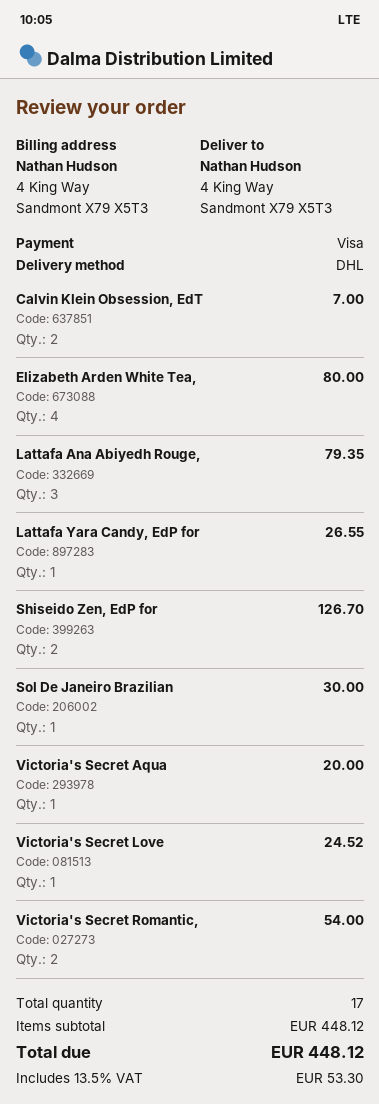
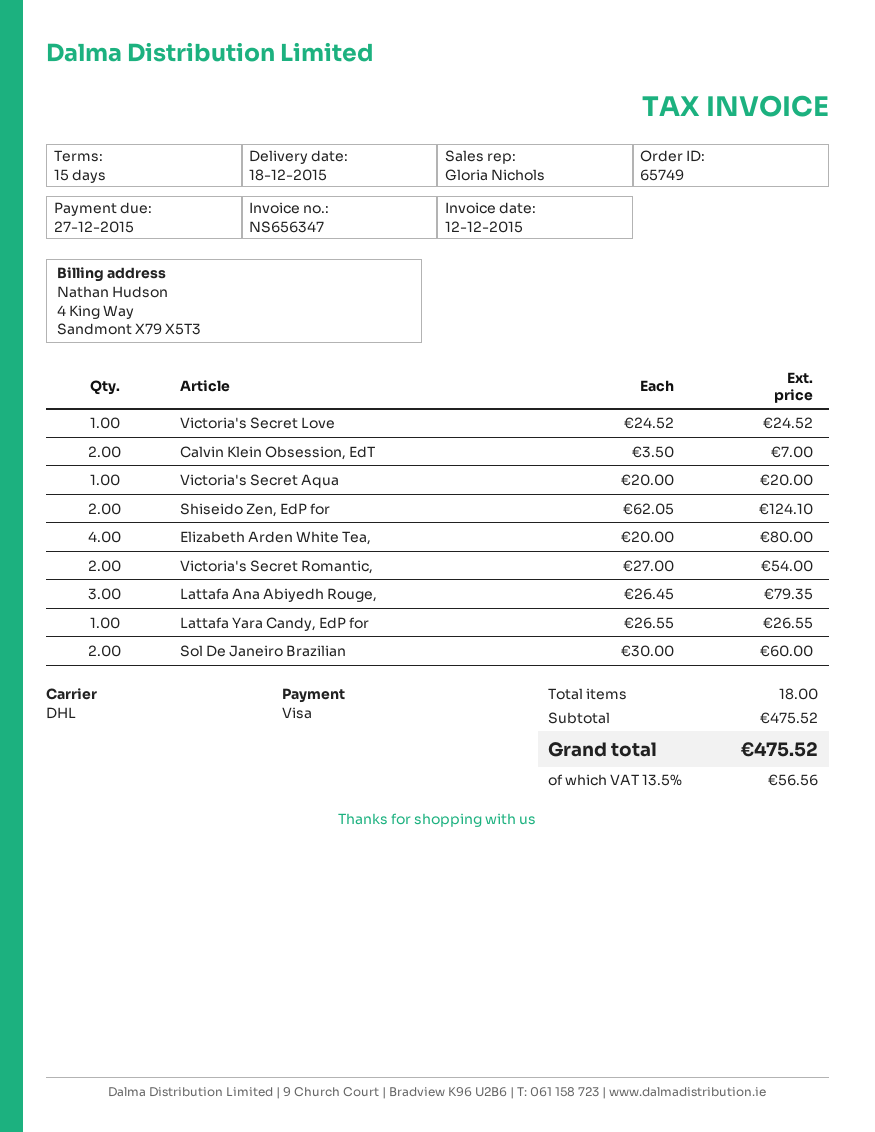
Shiseido Zen, EdP for: 2 for 126.70 -> 2 for 124.10
Sol De Janeiro Brazilian: 1 for 30.00 -> 2 for 60.00
total quantity: 17 -> 18
subtotal: 448.12 -> 475.52
tax: 13.5% = 53.30 -> 13.5% = 56.56
total: 448.12 -> 475.52

